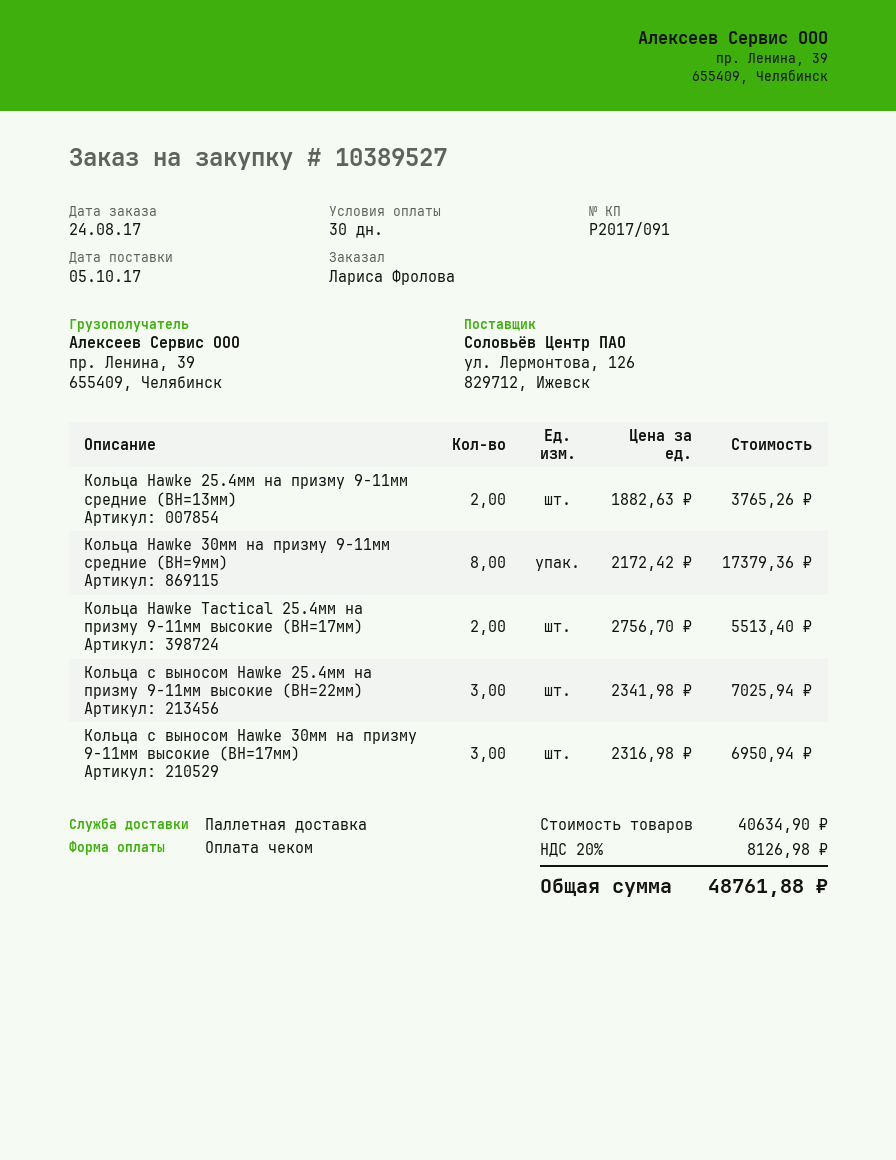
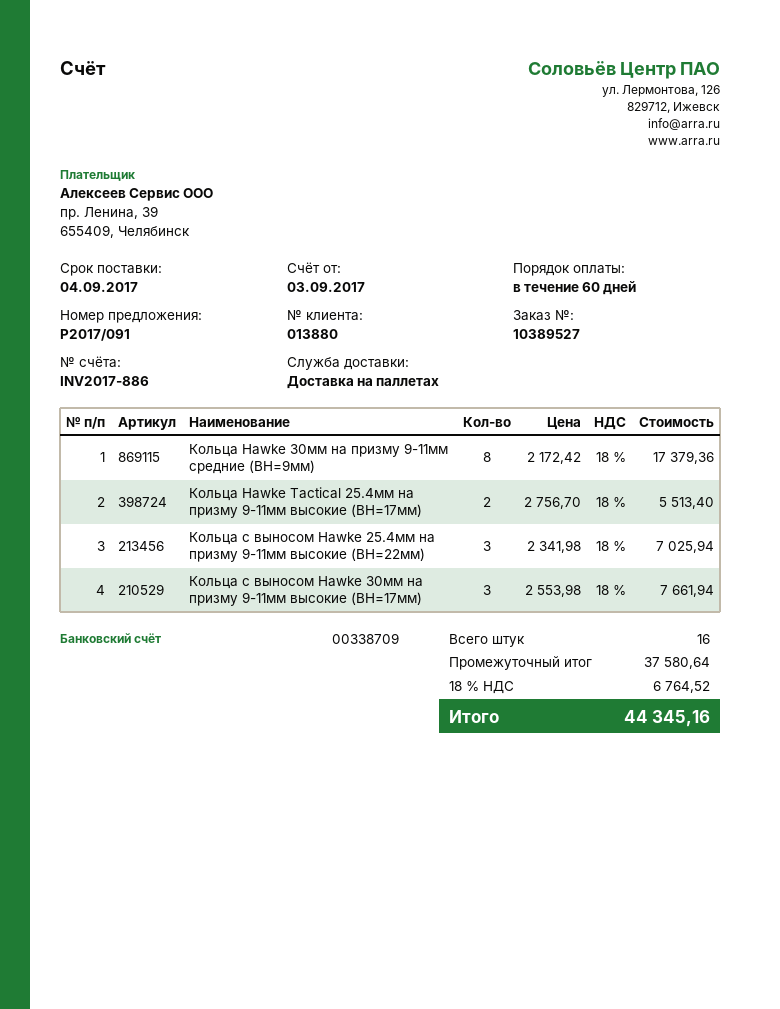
delivery date: 2017-10-05 -> 2017-09-04
payment terms: 30 days -> 60 days
Кольца Hawke 25.4мм на призму 9-11мм средние (BH=13мм): 2 x 1882.63 = 3765.26 -> none
Кольца с выносом Hawke 30мм на призму 9-11мм высокие (BH=17мм): 3 x 2316.98 = 6950.94 -> 3 x 2553.98 = 7661.94
subtotal: 40634.90 -> 37580.64
tax: 20% = 8126.98 -> 18% = 6764.52
total: 48761.88 -> 44345.16

